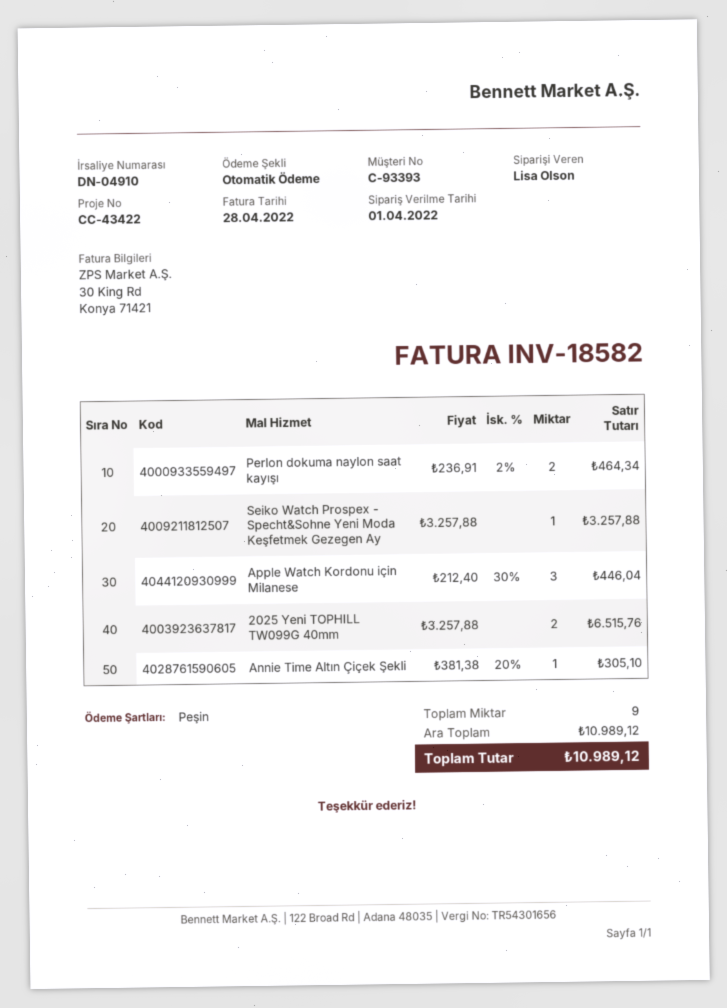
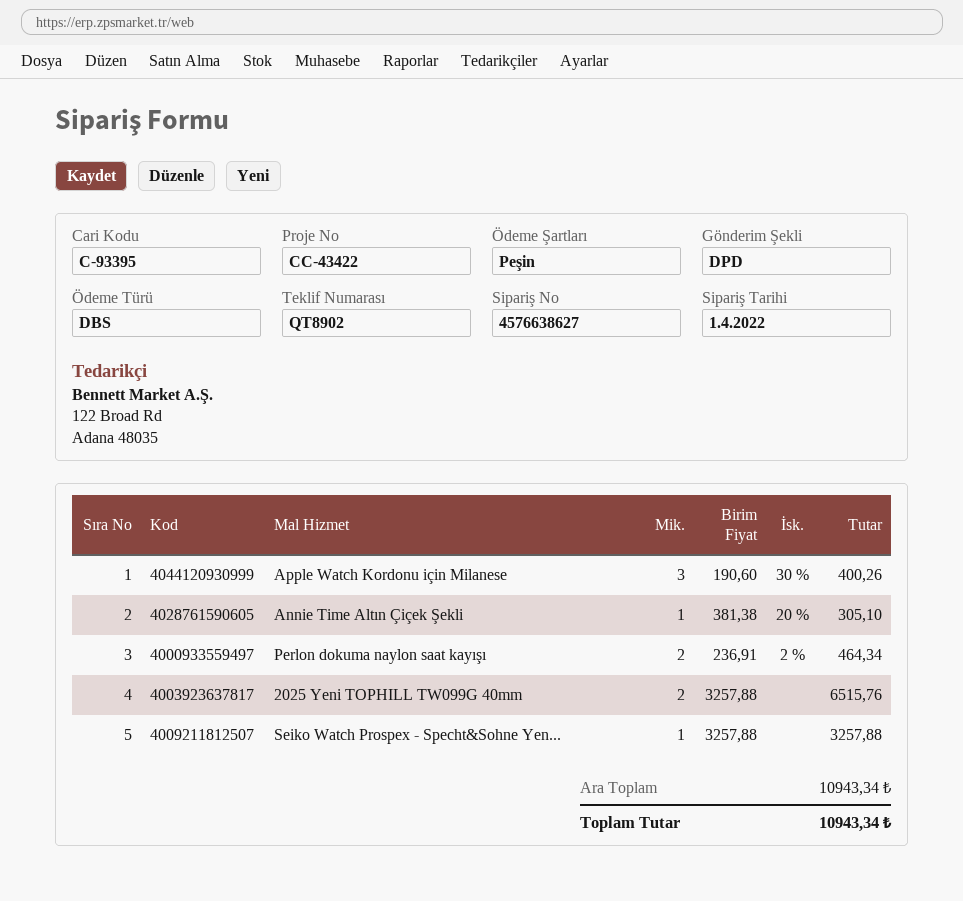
customer number: C-93393 -> C-93395
Apple Watch Kordonu için Milanese: 3 x 212.40 - 30% = 446.04 -> 3 x 190.60 - 30% = 400.26
subtotal: 10989.12 -> 10943.34
total: 10989.12 -> 10943.34

